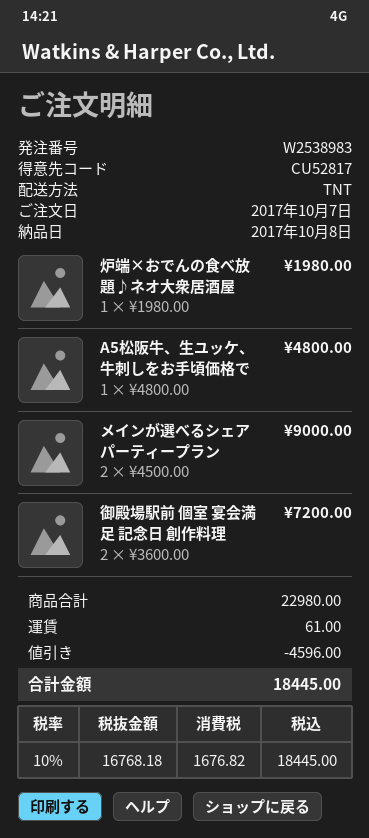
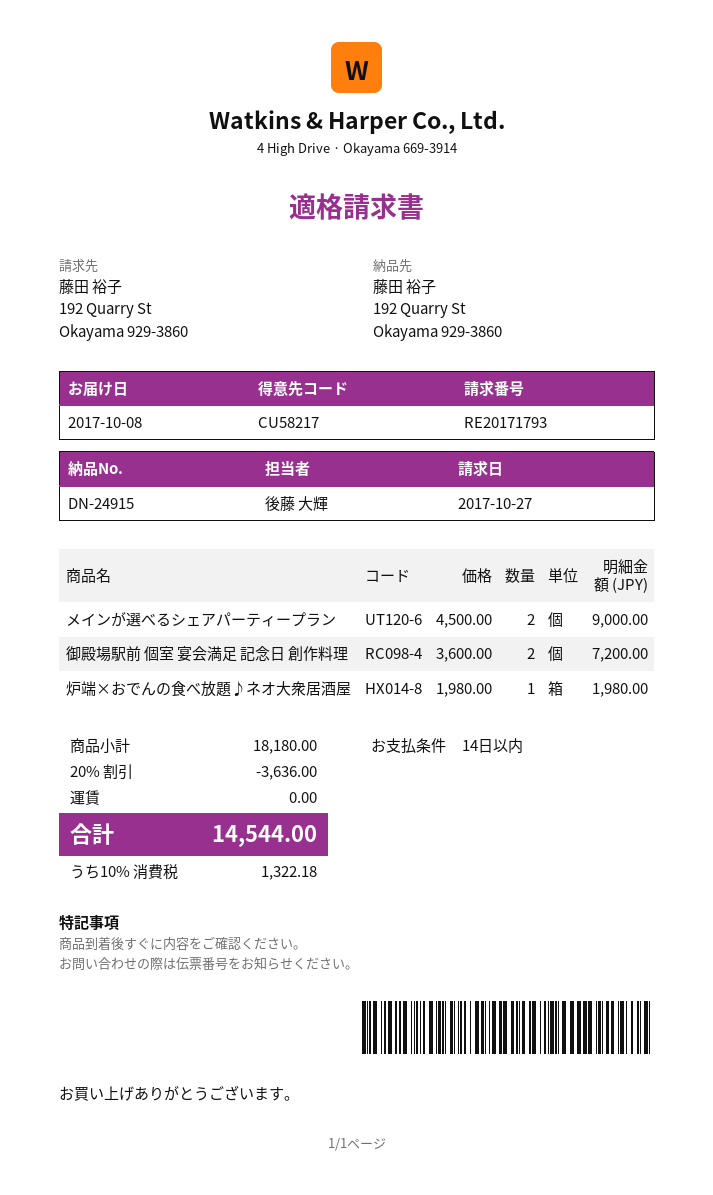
customer number: CU52817 -> CU58217
A5松阪牛、生ユッケ、牛刺しをお手頃価格で: 1 x 4800.00 = 4800.00 -> none
subtotal: 22980.00 -> 18180.00
discount: 4596.00 -> 3636.00
shipping: 61.00 -> 0.00
tax: 10% = 1676.82 -> 10% = 1322.18
total: 18445.00 -> 14544.00

